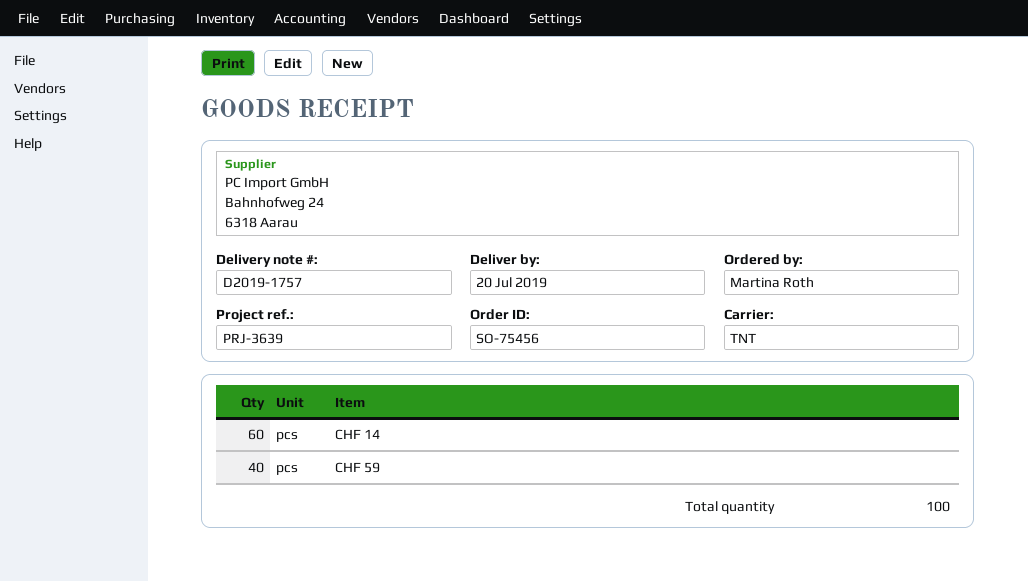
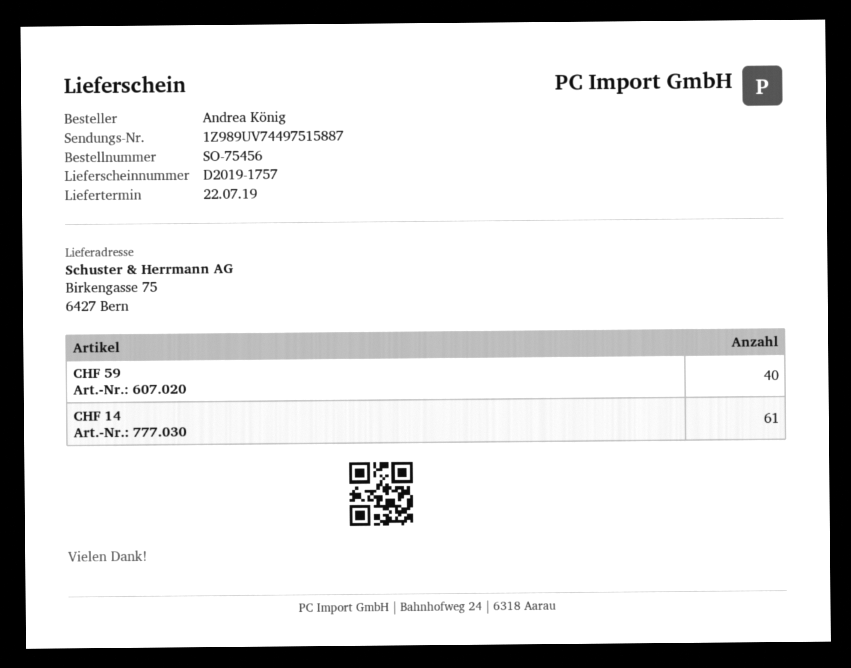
delivery date: 2019-07-20 -> 2019-07-22
ordered by: Martina Roth -> Andrea König
CHF 14: 60 -> 61

